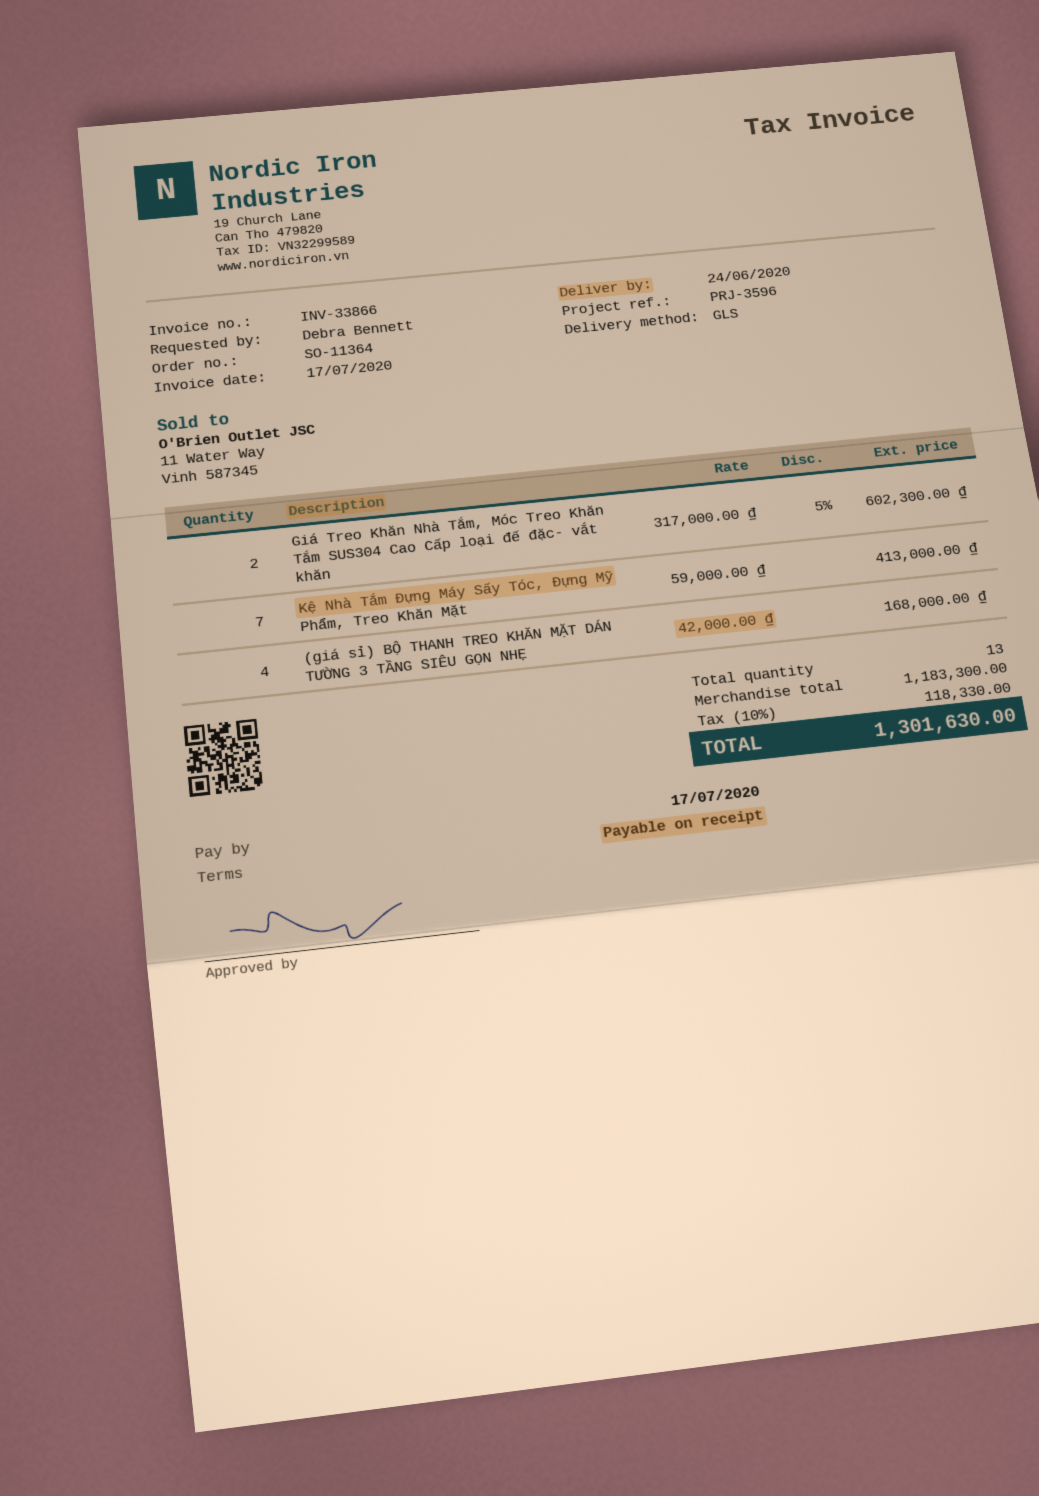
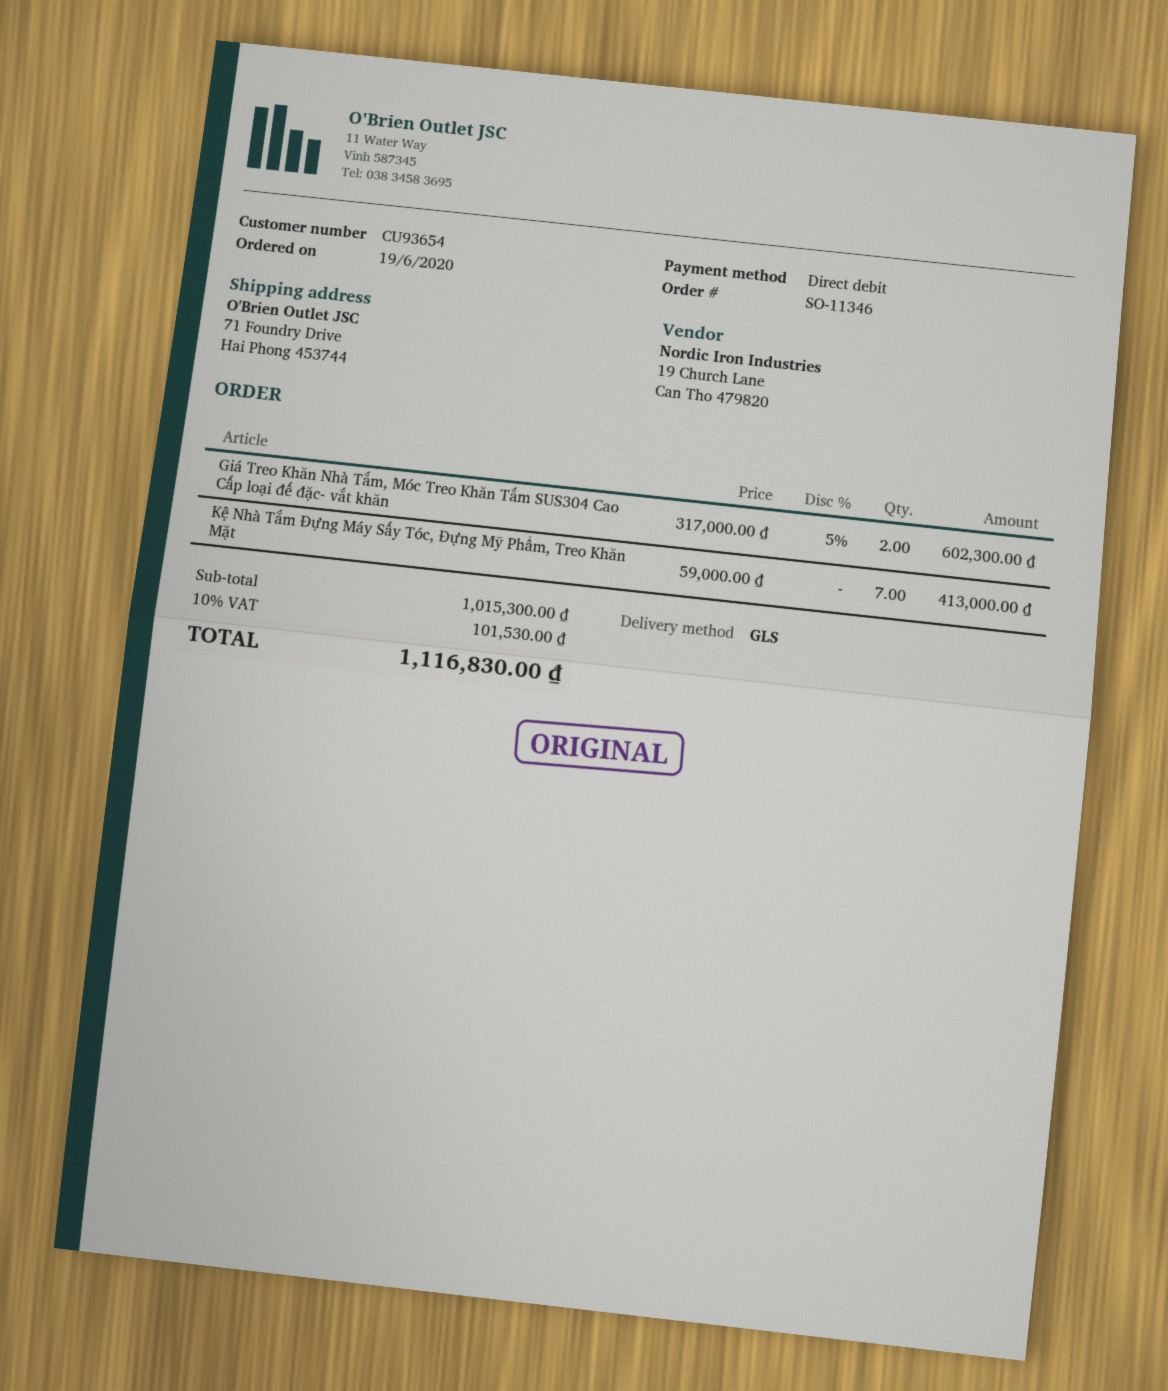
order number: SO-11364 -> SO-11346
(giá sỉ) BỘ THANH TREO KHĂN MẶT DÁN TƯỜNG 3 TẦNG SIÊU GỌN NHẸ: 4 x 42000.00 = 168000.00 -> none
subtotal: 1183300.00 -> 1015300.00
tax: 10% = 118330.00 -> 10% = 101530.00
total: 1301630.00 -> 1116830.00

